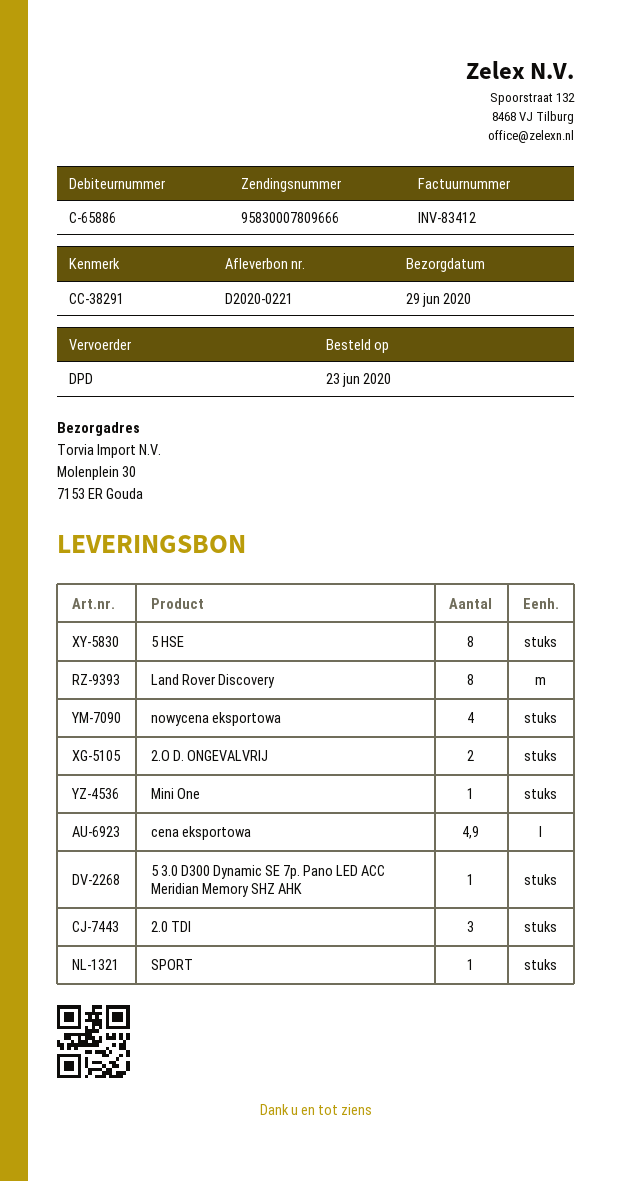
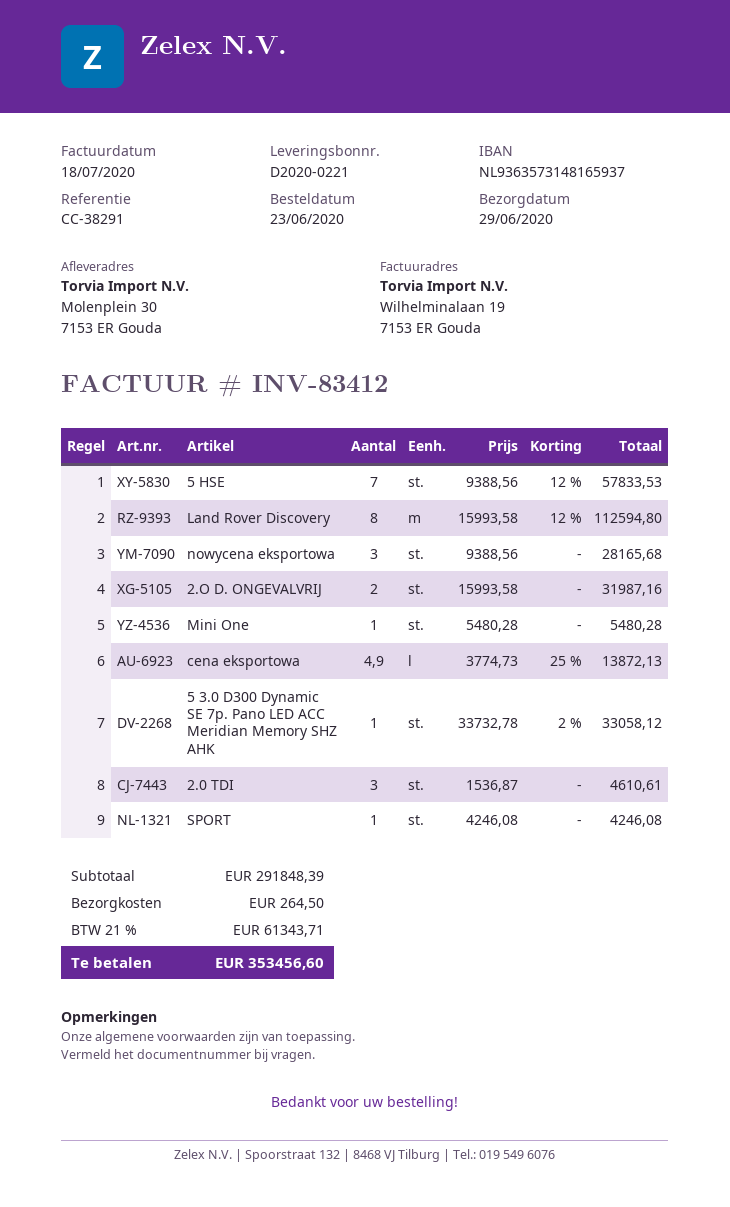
5 HSE: 8 -> 7
nowycena eksportowa: 4 -> 3

